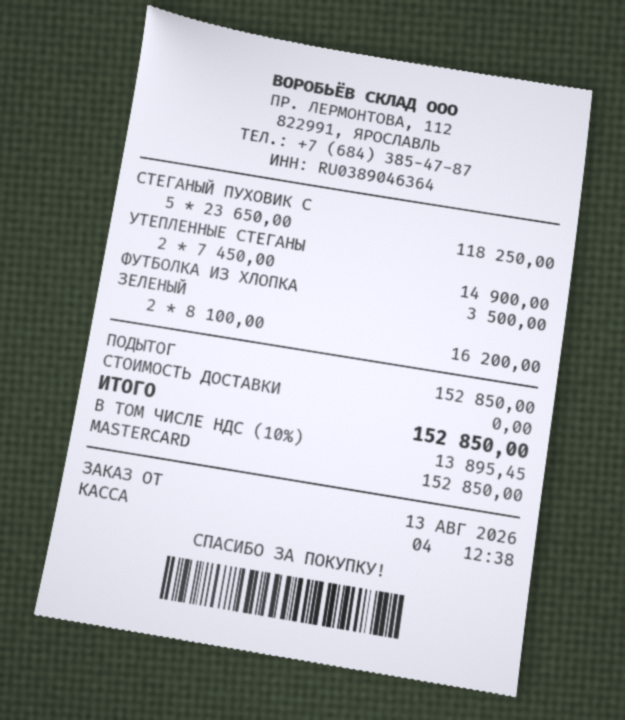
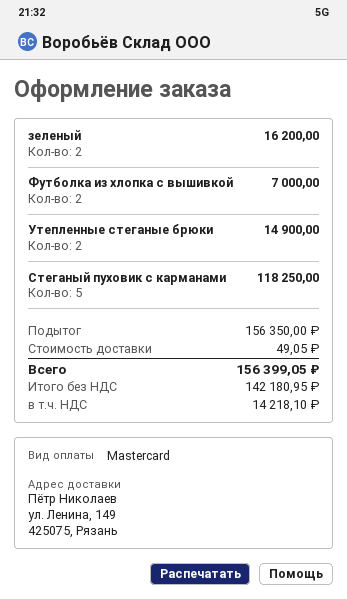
ФУТБОЛКА ИЗ ХЛОПКА: 1 for 3500.00 -> 2 for 7000.00
subtotal: 152850.00 -> 156350.00
shipping: 0.00 -> 49.05
tax: 13895.45 -> 14218.10
total: 152850.00 -> 156399.05

